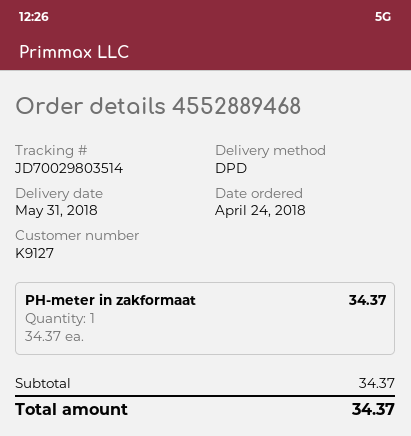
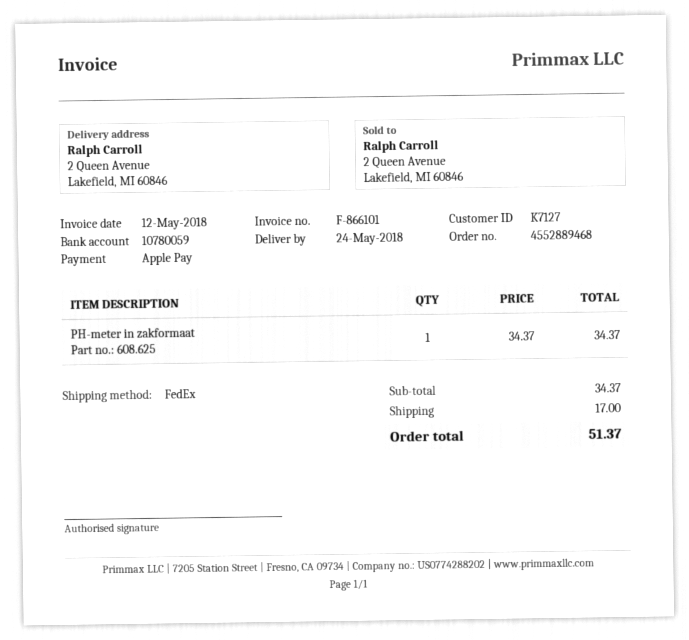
delivery date: 2018-05-31 -> 2018-05-24
customer number: K9127 -> K7127
shipping method: DPD -> FedEx
shipping: none -> 17.00
total: 34.37 -> 51.37

